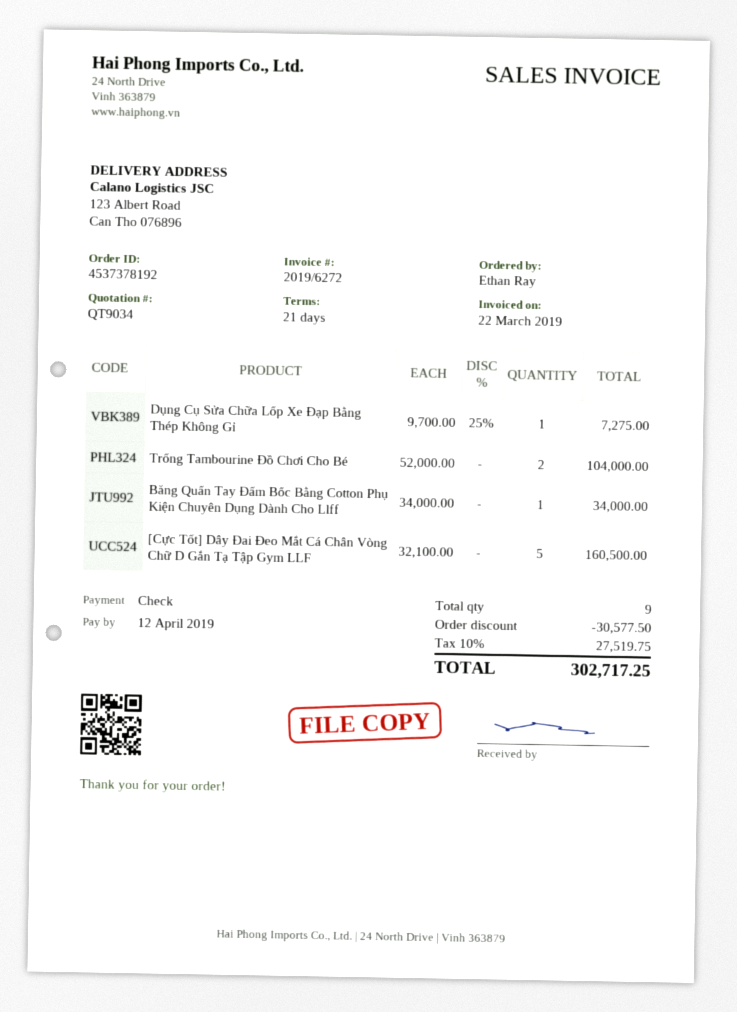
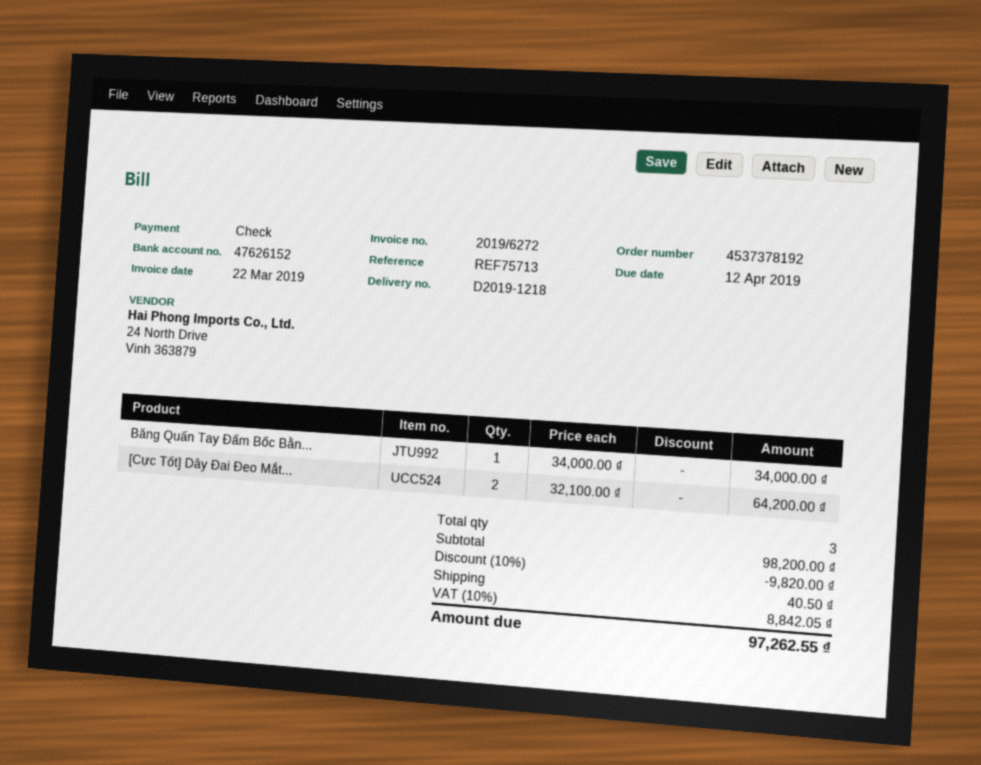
Dụng Cụ Sửa Chữa Lốp Xe Đạp Bằng Thép Không Gỉ: 1 x 9700.00 - 25% = 7275.00 -> none
Trống Tambourine Đồ Chơi Cho Bé: 2 x 52000.00 = 104000.00 -> none
[Cực Tốt] Dây Đai Đeo Mắt Cá Chân Vòng Chữ D Gắn Tạ Tập Gym LLF: 5 x 32100.00 = 160500.00 -> 2 x 32100.00 = 64200.00
total quantity: 9 -> 3
discount: 30577.50 -> 9820.00
shipping: none -> 40.50
tax: 10% = 27519.75 -> 10% = 8842.05
total: 302717.25 -> 97262.55

